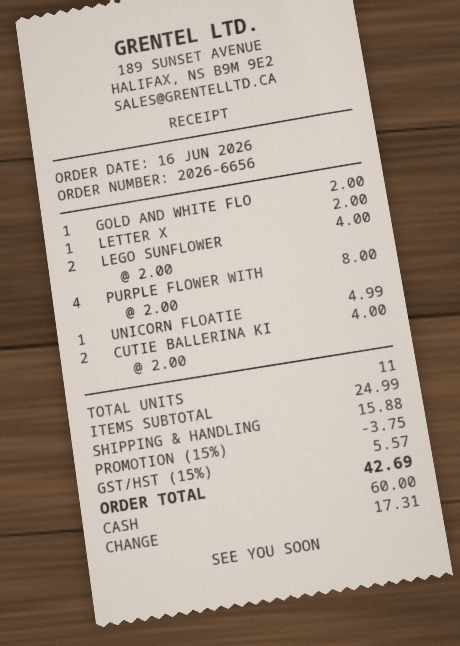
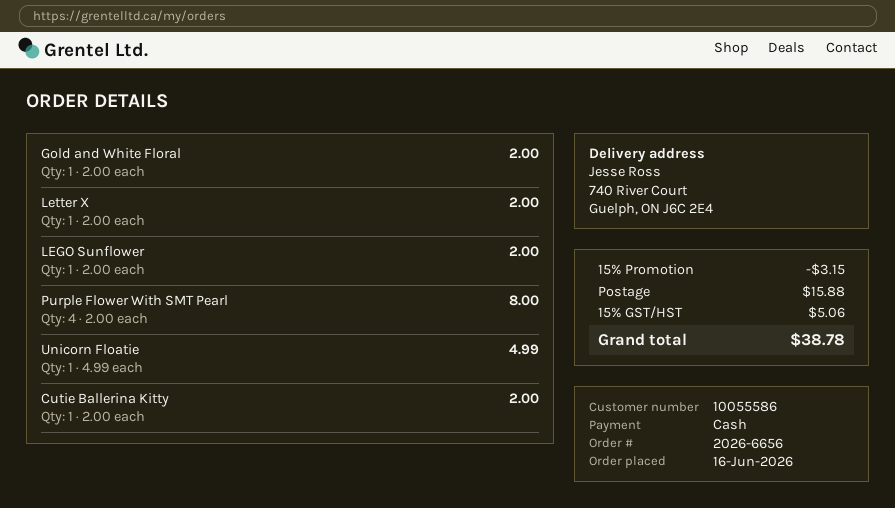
LEGO SUNFLOWER: 2 x 2.00 = 4.00 -> 1 x 2.00 = 2.00
CUTIE BALLERINA KI: 2 x 2.00 = 4.00 -> 1 x 2.00 = 2.00
discount: 15% = 3.75 -> 15% = 3.15
tax: 15% = 5.57 -> 15% = 5.06
total: 42.69 -> 38.78

